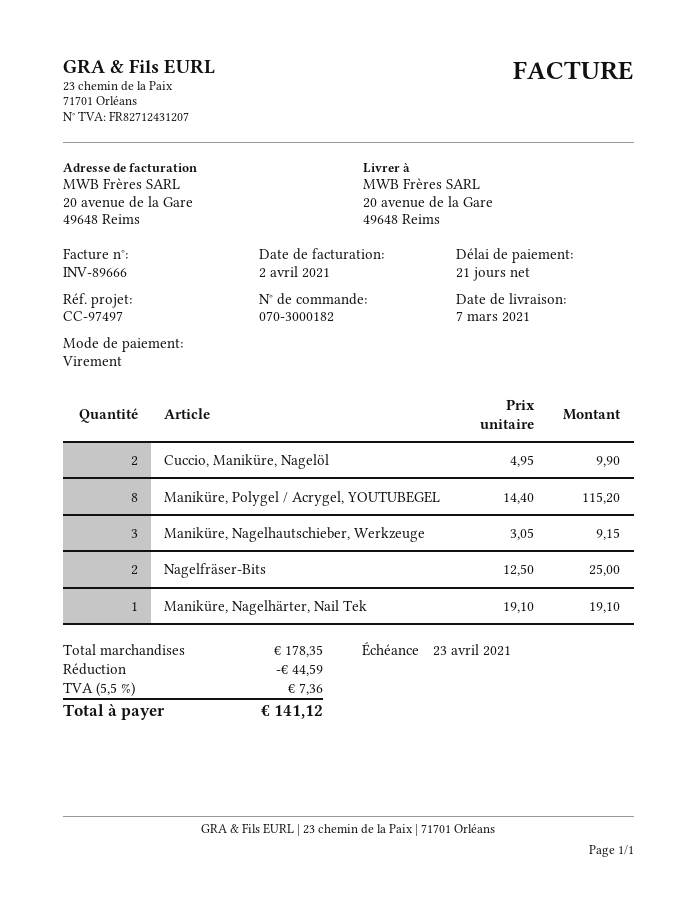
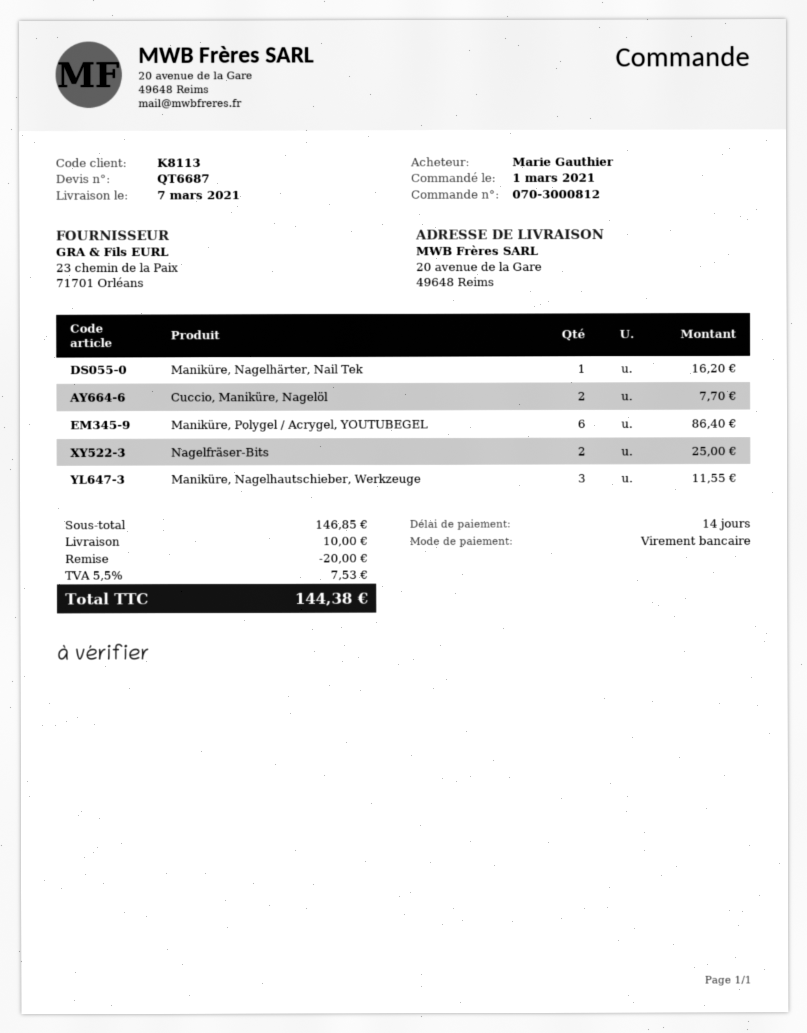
order number: 070-3000182 -> 070-3000812
payment terms: 21 days -> 14 days
Cuccio, Maniküre, Nagelöl: 2 for 9.90 -> 2 for 7.70
Maniküre, Polygel / Acrygel, YOUTUBEGEL: 8 for 115.20 -> 6 for 86.40
Maniküre, Nagelhautschieber, Werkzeuge: 3 for 9.15 -> 3 for 11.55
Maniküre, Nagelhärter, Nail Tek: 1 for 19.10 -> 1 for 16.20
subtotal: 178.35 -> 146.85
discount: 44.59 -> 20.00
shipping: none -> 10.00
tax: 5.5% = 7.36 -> 5.5% = 7.53
total: 141.12 -> 144.38

